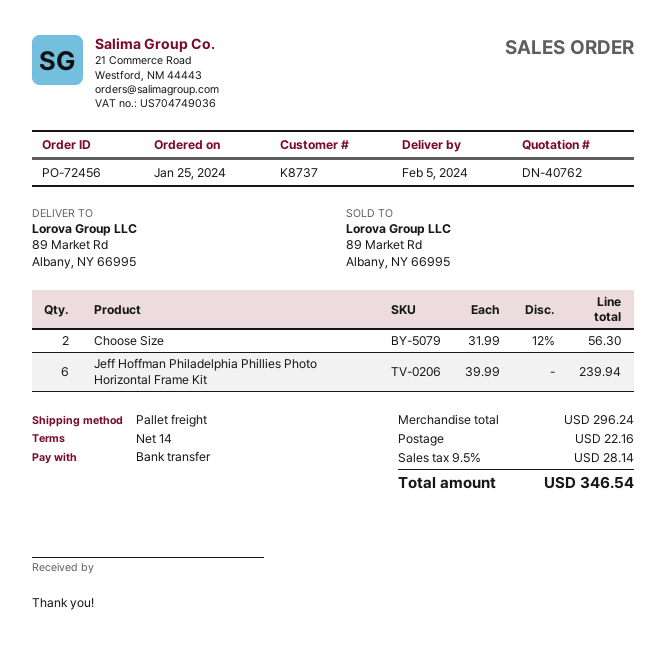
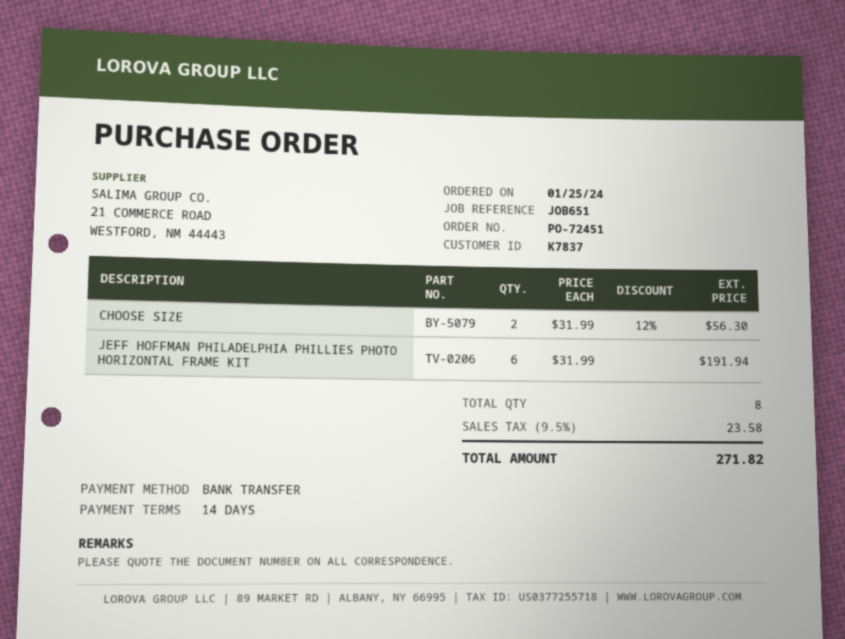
order number: PO-72456 -> PO-72451
customer number: K8737 -> K7837
Jeff Hoffman Philadelphia Phillies Photo Horizontal Frame Kit: 6 x 39.99 = 239.94 -> 6 x 31.99 = 191.94
shipping: 22.16 -> none
tax: 9.5% = 28.14 -> 9.5% = 23.58
total: 346.54 -> 271.82

